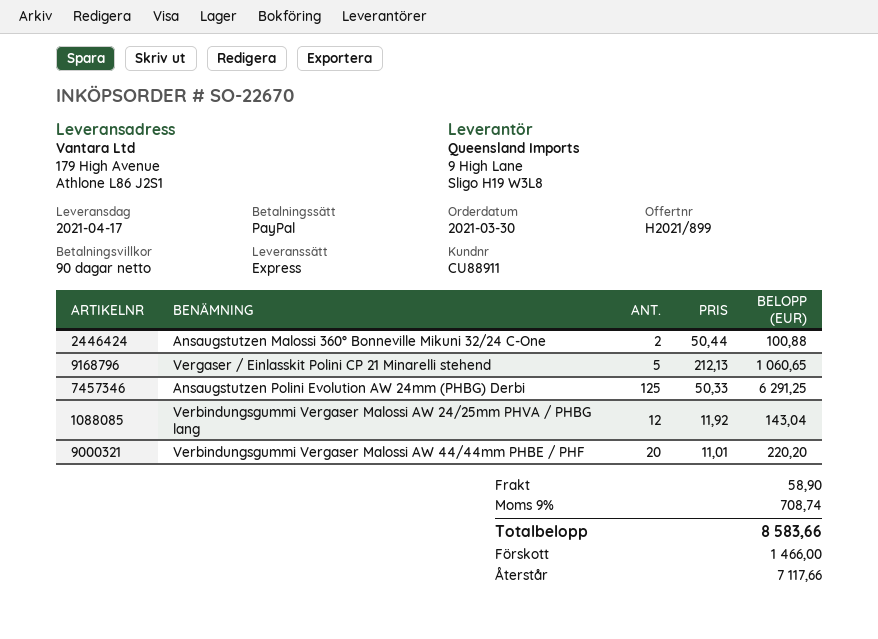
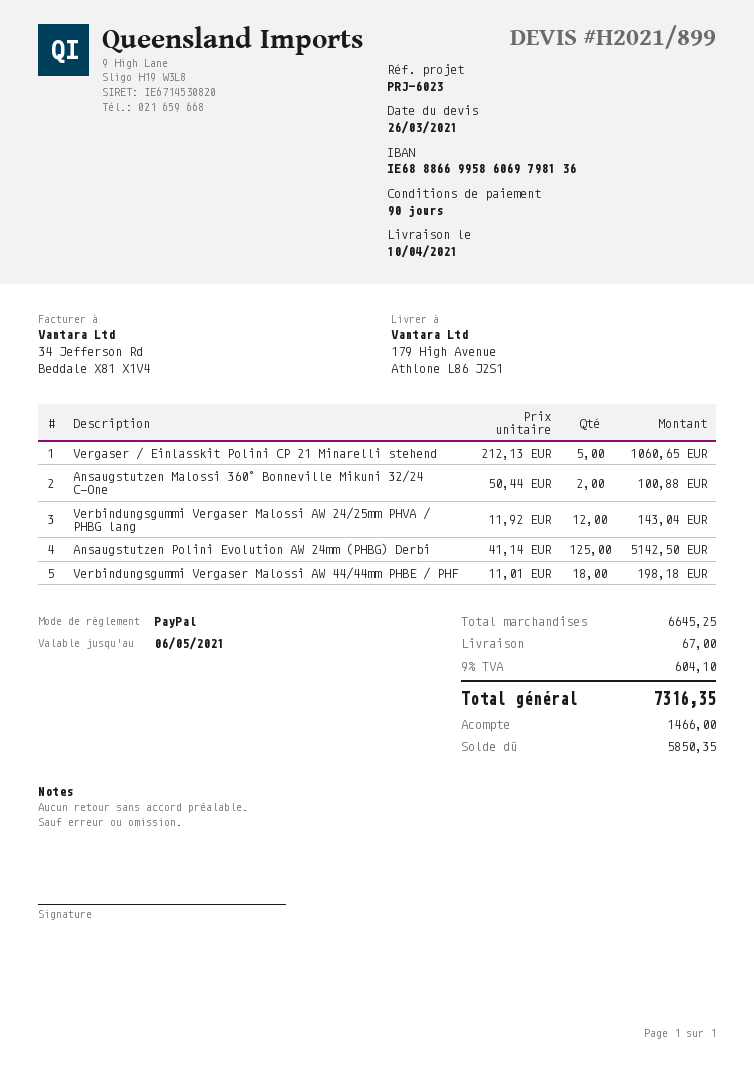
delivery date: 2021-04-17 -> 2021-04-10
Ansaugstutzen Polini Evolution AW 24mm (PHBG) Derbi: 125 x 50.33 = 6291.25 -> 125 x 41.14 = 5142.50
Verbindungsgummi Vergaser Malossi AW 44/44mm PHBE / PHF: 20 x 11.01 = 220.20 -> 18 x 11.01 = 198.18
shipping: 58.90 -> 67.00
tax: 9% = 708.74 -> 9% = 604.10
total: 8583.66 -> 7316.35
balance: 7117.66 -> 5850.35

